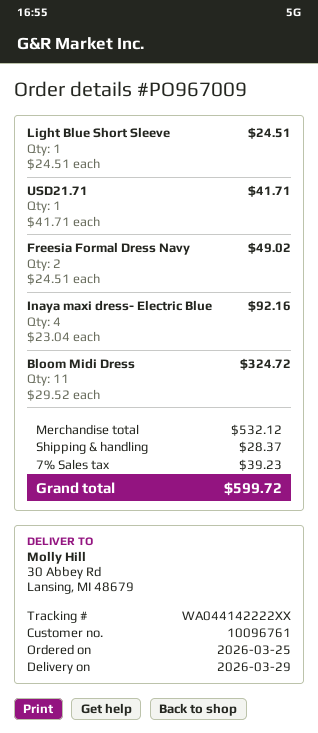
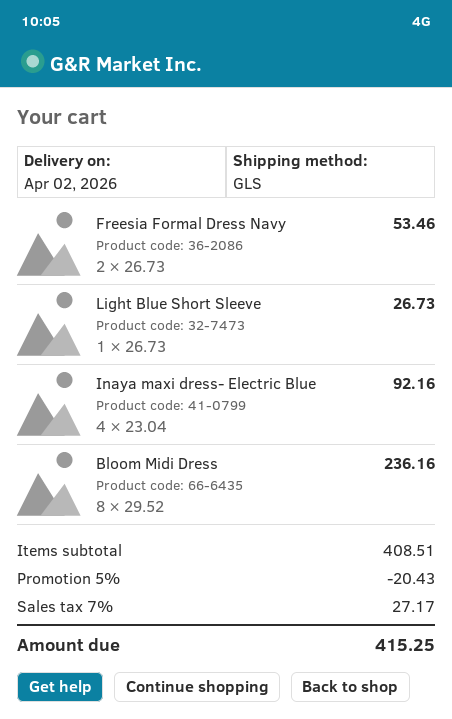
delivery date: 2026-03-29 -> 2026-04-02
Light Blue Short Sleeve: 1 x 24.51 = 24.51 -> 1 x 26.73 = 26.73
USD21.71: 1 x 41.71 = 41.71 -> none
Freesia Formal Dress Navy: 2 x 24.51 = 49.02 -> 2 x 26.73 = 53.46
Bloom Midi Dress: 11 x 29.52 = 324.72 -> 8 x 29.52 = 236.16
subtotal: 532.12 -> 408.51
discount: none -> 5% = 20.43
shipping: 28.37 -> none
tax: 7% = 39.23 -> 7% = 27.17
total: 599.72 -> 415.25

